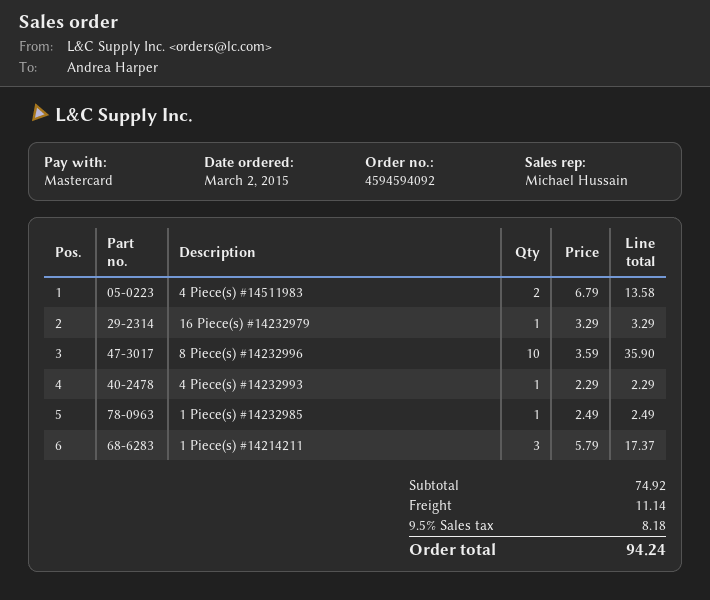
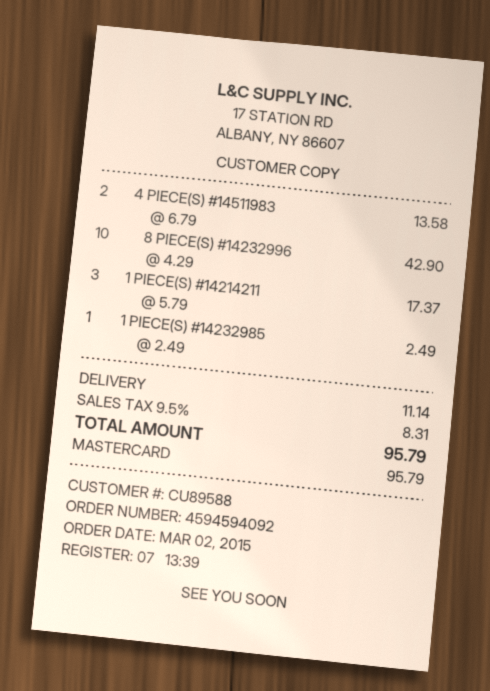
16 Piece(s) #14232979: 1 x 3.29 = 3.29 -> none
8 Piece(s) #14232996: 10 x 3.59 = 35.90 -> 10 x 4.29 = 42.90
4 Piece(s) #14232993: 1 x 2.29 = 2.29 -> none
tax: 9.5% = 8.18 -> 9.5% = 8.31
total: 94.24 -> 95.79

